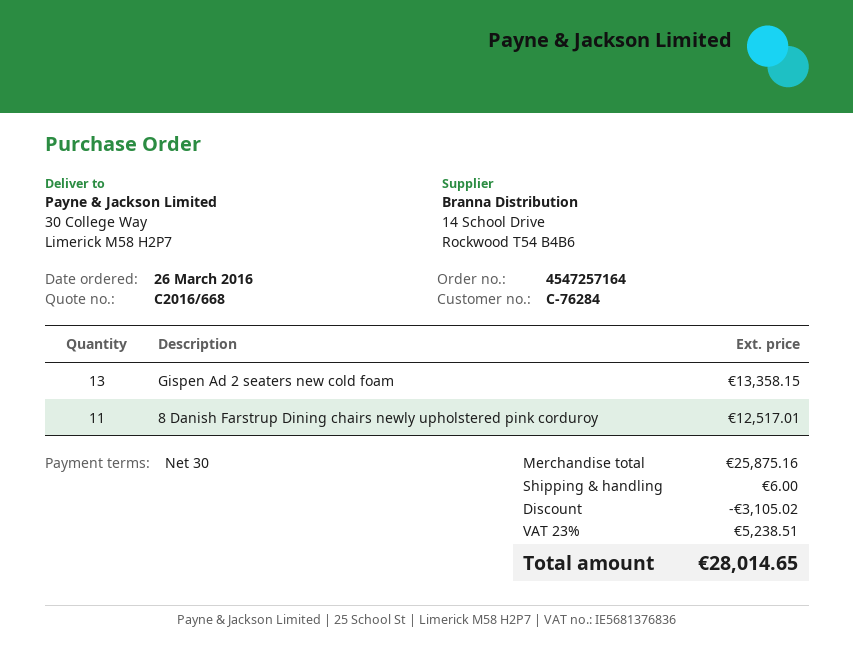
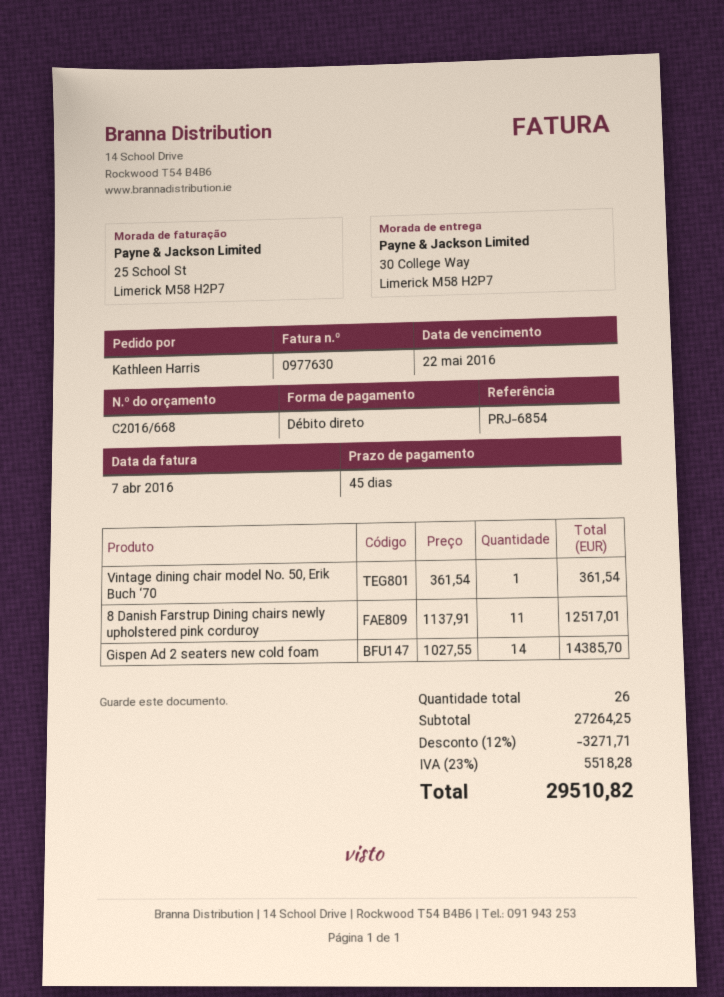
payment terms: 30 days -> 45 days
Gispen Ad 2 seaters new cold foam: 13 for 13358.15 -> 14 for 14385.70
Vintage dining chair model No. 50, Erik Buch ‘70: none -> 1 for 361.54
subtotal: 25875.16 -> 27264.25
discount: 3105.02 -> 3271.71
shipping: 6.00 -> none
tax: 23% = 5238.51 -> 23% = 5518.28
total: 28014.65 -> 29510.82

